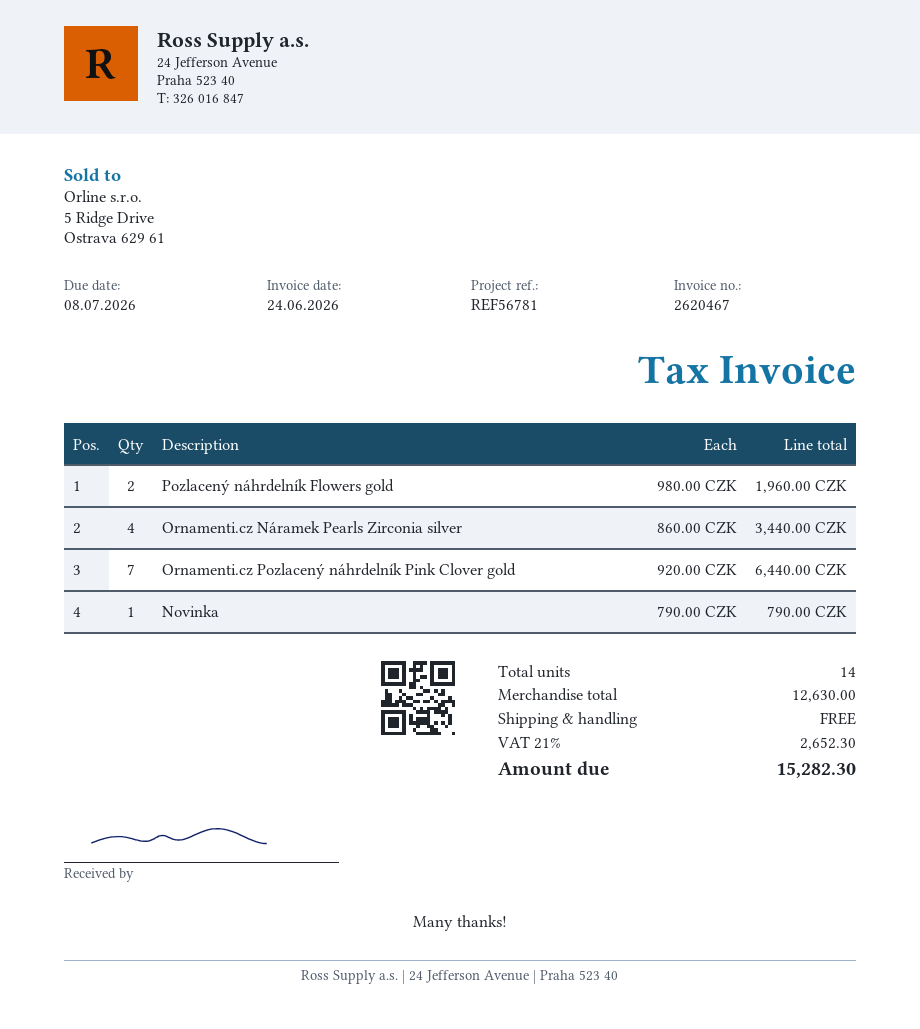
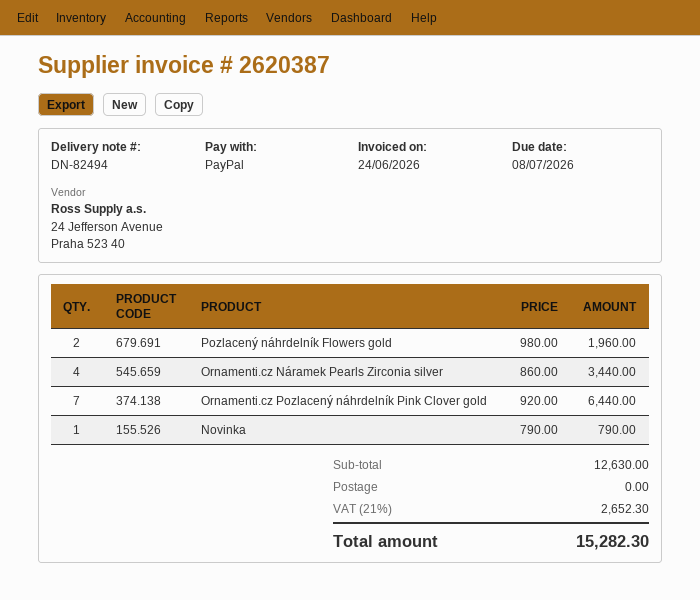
invoice number: 2620467 -> 2620387

